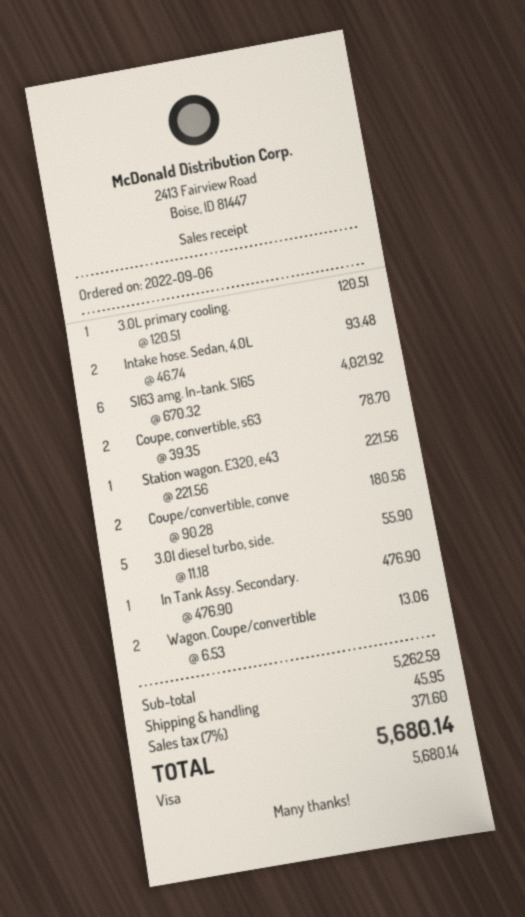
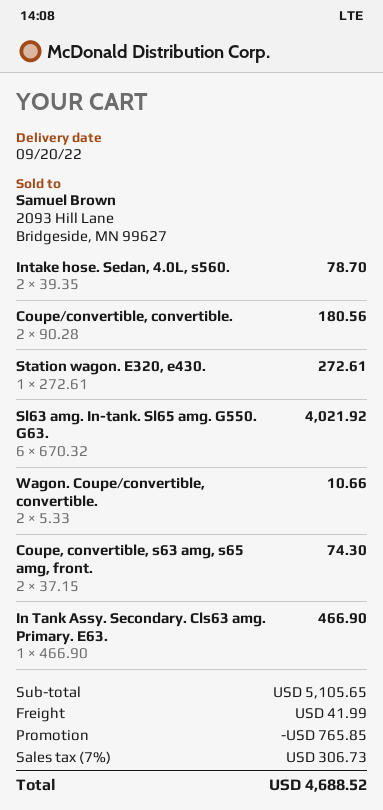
3.0L primary cooling.: 1 x 120.51 = 120.51 -> none
Intake hose. Sedan, 4.0L: 2 x 46.74 = 93.48 -> 2 x 39.35 = 78.70
Coupe, convertible, s63: 2 x 39.35 = 78.70 -> 2 x 37.15 = 74.30
Station wagon. E320, e43: 1 x 221.56 = 221.56 -> 1 x 272.61 = 272.61
3.0l diesel turbo, side.: 5 x 11.18 = 55.90 -> none
In Tank Assy. Secondary.: 1 x 476.90 = 476.90 -> 1 x 466.90 = 466.90
Wagon. Coupe/convertible: 2 x 6.53 = 13.06 -> 2 x 5.33 = 10.66
subtotal: 5262.59 -> 5105.65
discount: none -> 765.85
shipping: 45.95 -> 41.99
tax: 7% = 371.60 -> 7% = 306.73
total: 5680.14 -> 4688.52

